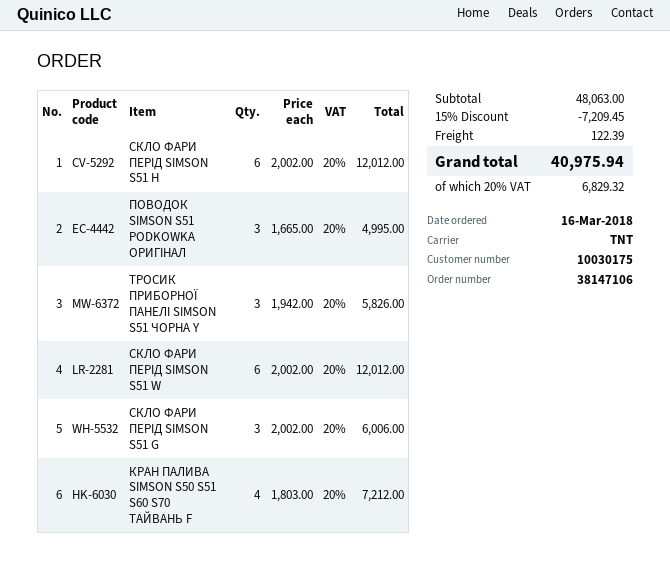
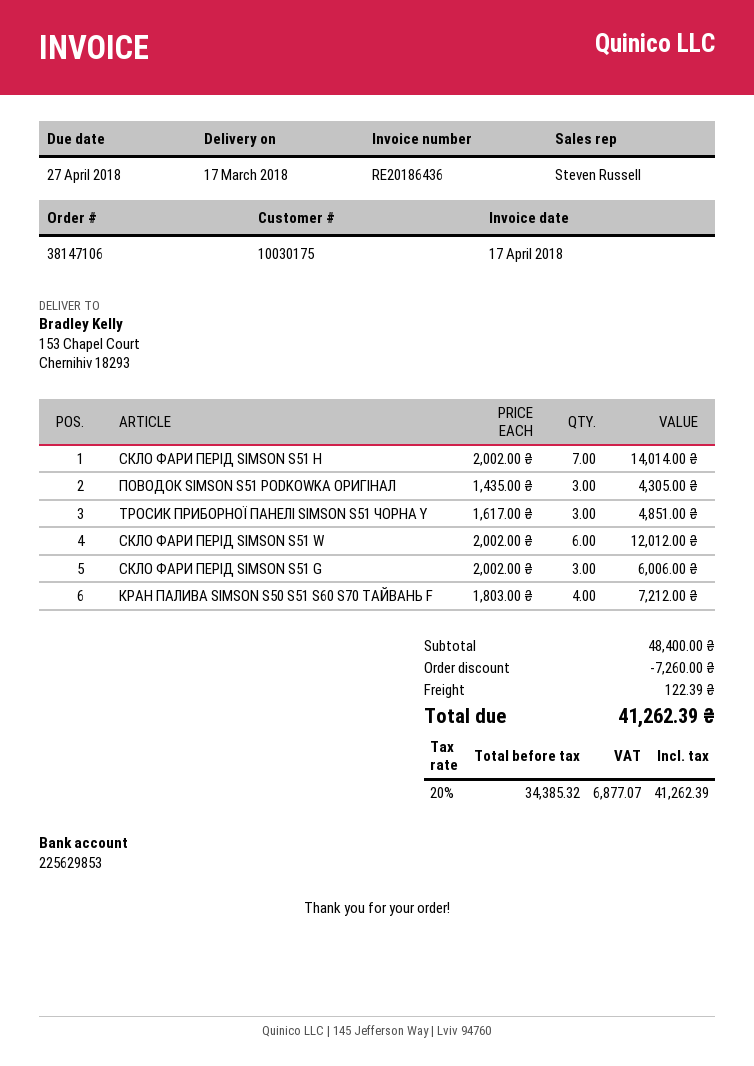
СКЛО ФАРИ ПЕРІД SIMSON S51 H: 6 x 2002.00 = 12012.00 -> 7 x 2002.00 = 14014.00
ПОВОДОК SIMSON S51 PODKOWKA ОРИГІНАЛ: 3 x 1665.00 = 4995.00 -> 3 x 1435.00 = 4305.00
ТРОСИК ПРИБОРНОЇ ПАНЕЛІ SIMSON S51 ЧОРНА Y: 3 x 1942.00 = 5826.00 -> 3 x 1617.00 = 4851.00
subtotal: 48063.00 -> 48400.00
discount: 7209.45 -> 7260.00
tax: 20% = 6829.32 -> 20% = 6877.07
total: 40975.94 -> 41262.39

